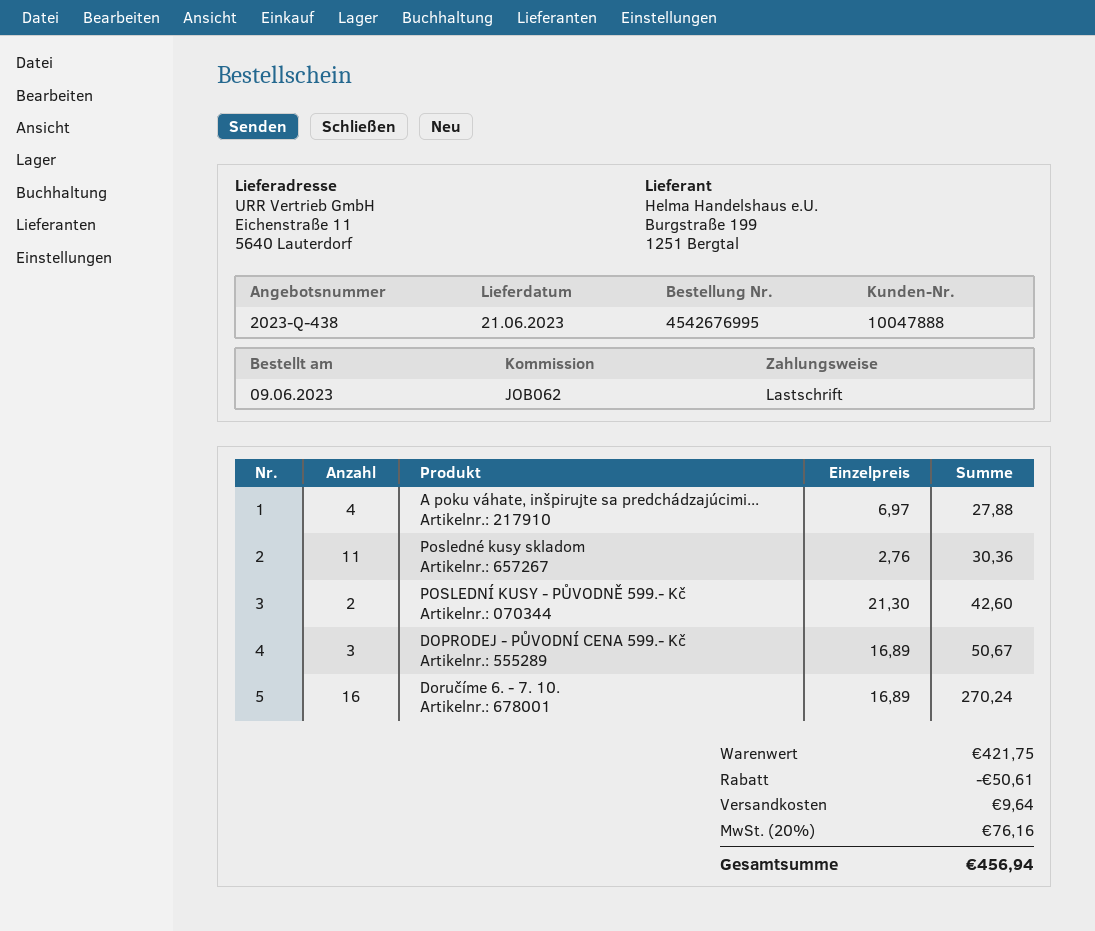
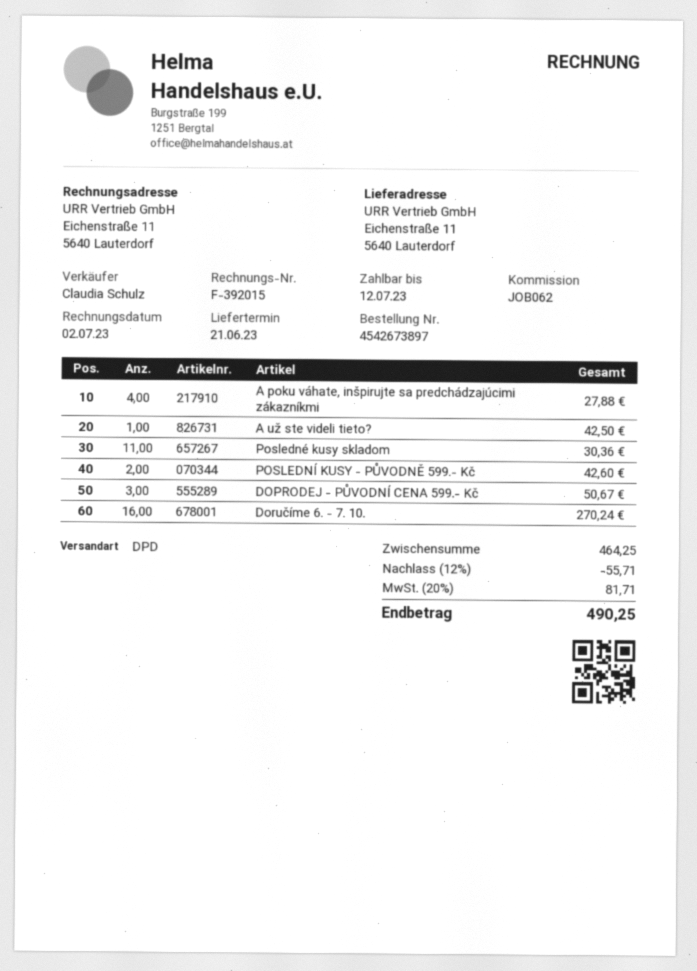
order number: 4542676995 -> 4542673897
A už ste videli tieto?: none -> 1 for 42.50
subtotal: 421.75 -> 464.25
discount: 50.61 -> 55.71
shipping: 9.64 -> none
tax: 20% = 76.16 -> 20% = 81.71
total: 456.94 -> 490.25

